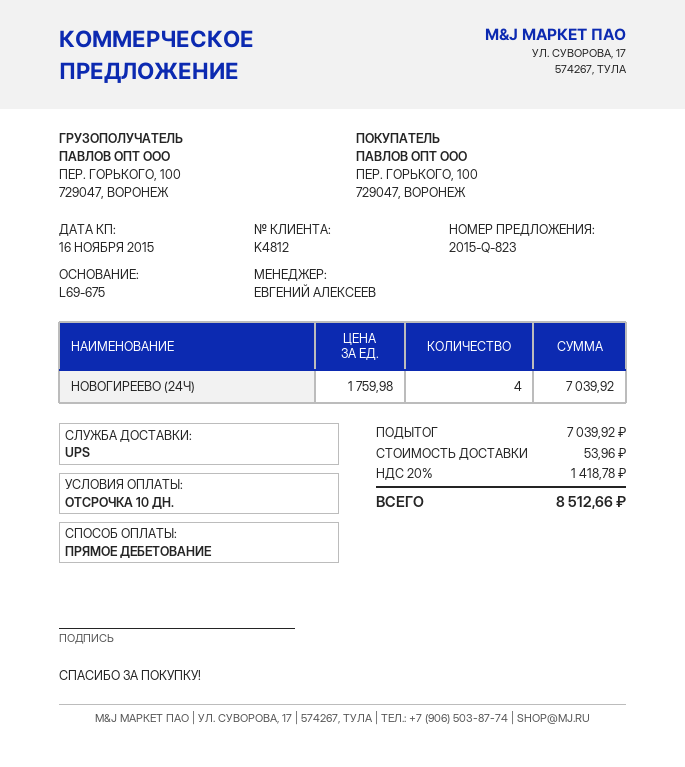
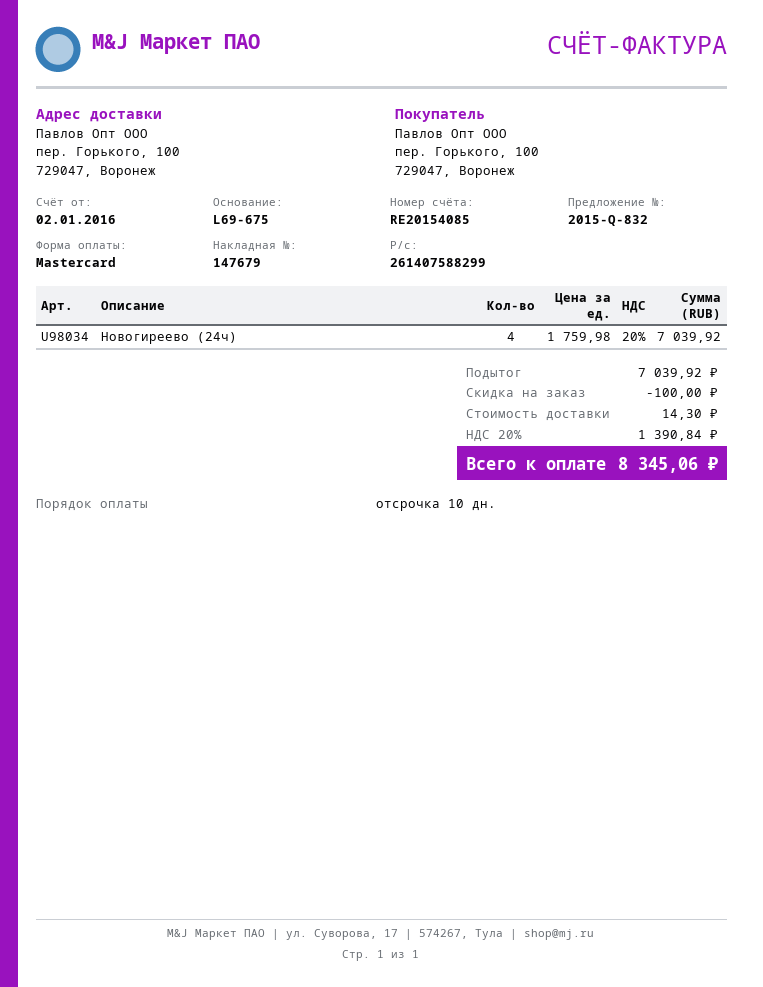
quote number: 2015-Q-823 -> 2015-Q-832
payment method: direct debit -> Mastercard
discount: none -> 100.00
shipping: 53.96 -> 14.30
tax: 20% = 1418.78 -> 20% = 1390.84
total: 8512.66 -> 8345.06

